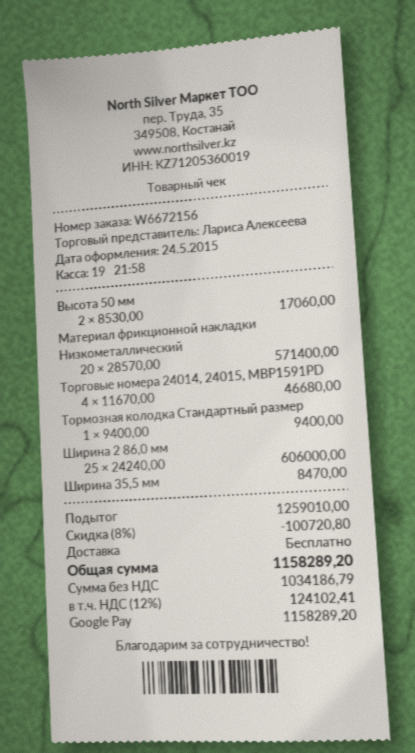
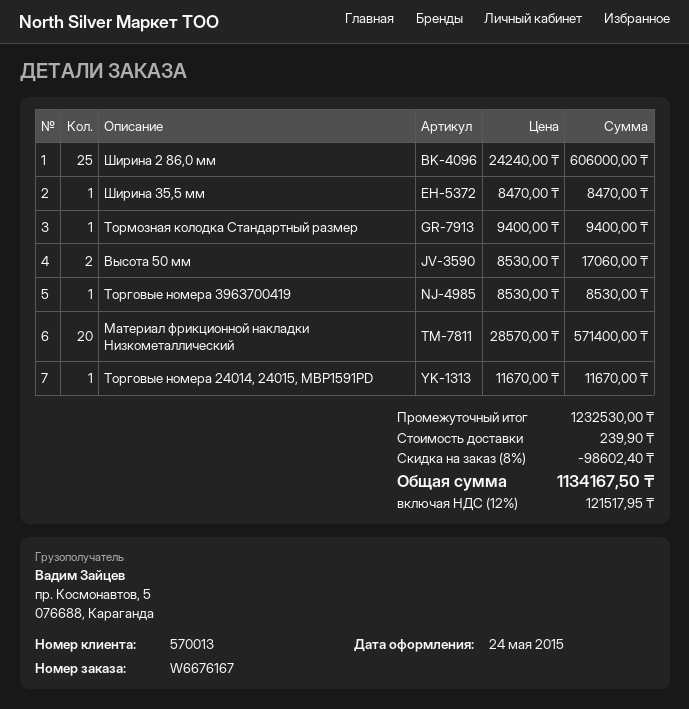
order number: W6672156 -> W6676167
Торговые номера 24014, 24015, MBP1591PD: 4 x 11670.00 = 46680.00 -> 1 x 11670.00 = 11670.00
Торговые номера 3963700419: none -> 1 x 8530.00 = 8530.00
subtotal: 1259010.00 -> 1232530.00
discount: 8% = 100720.80 -> 8% = 98602.40
shipping: 0.00 -> 239.90
tax: 12% = 124102.41 -> 12% = 121517.95
total: 1158289.20 -> 1134167.50

